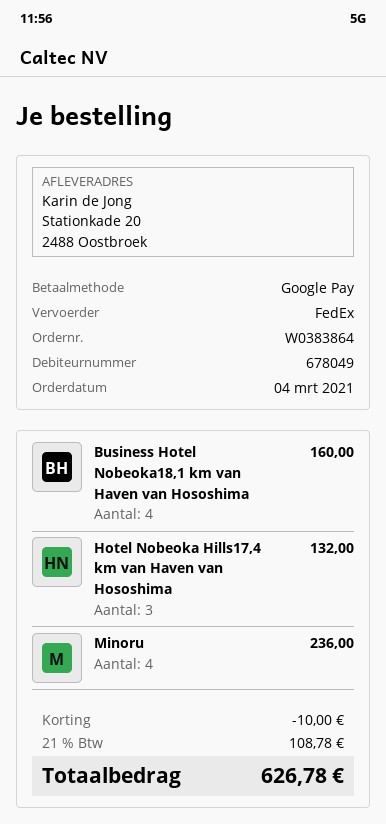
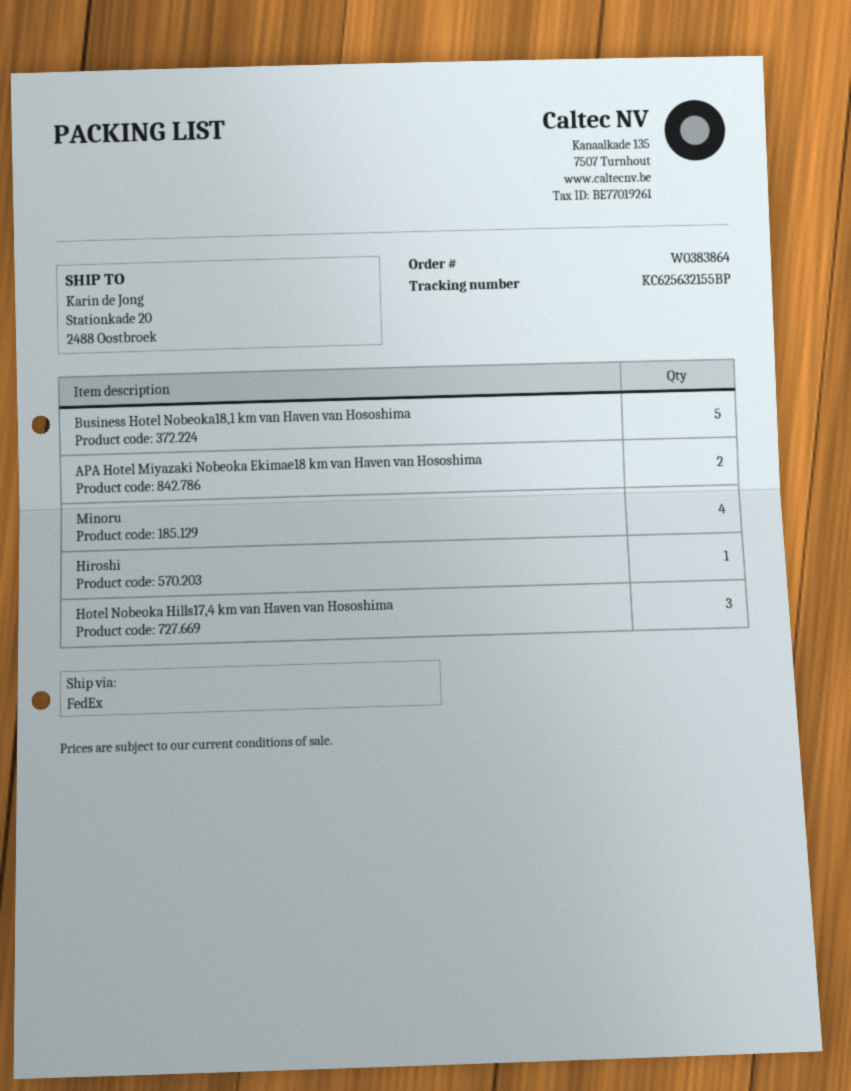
Business Hotel Nobeoka18,1 km van Haven van Hososhima: 4 -> 5
APA Hotel Miyazaki Nobeoka Ekimae18 km van Haven van Hososhima: none -> 2
Hiroshi: none -> 1

